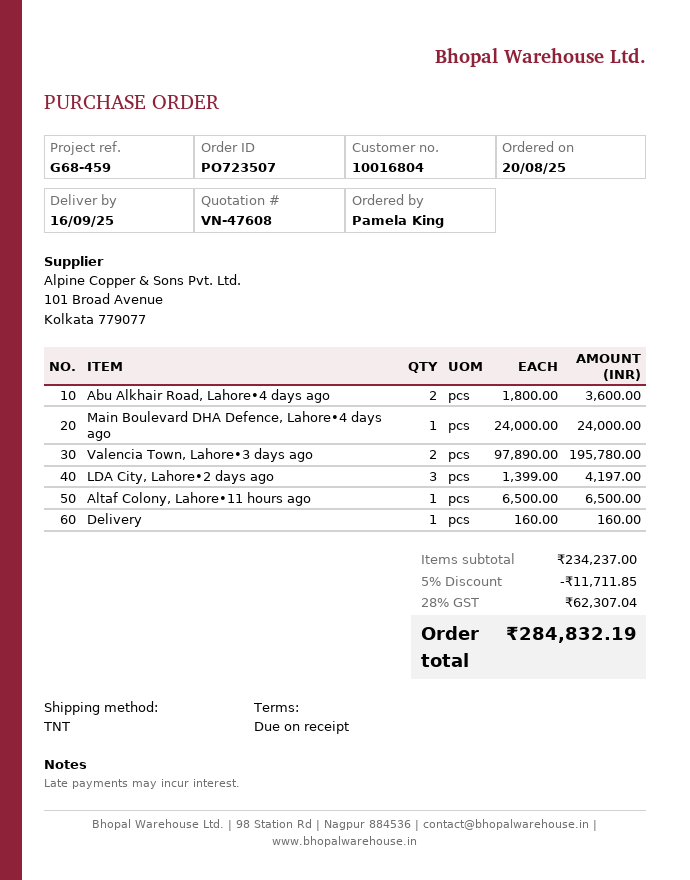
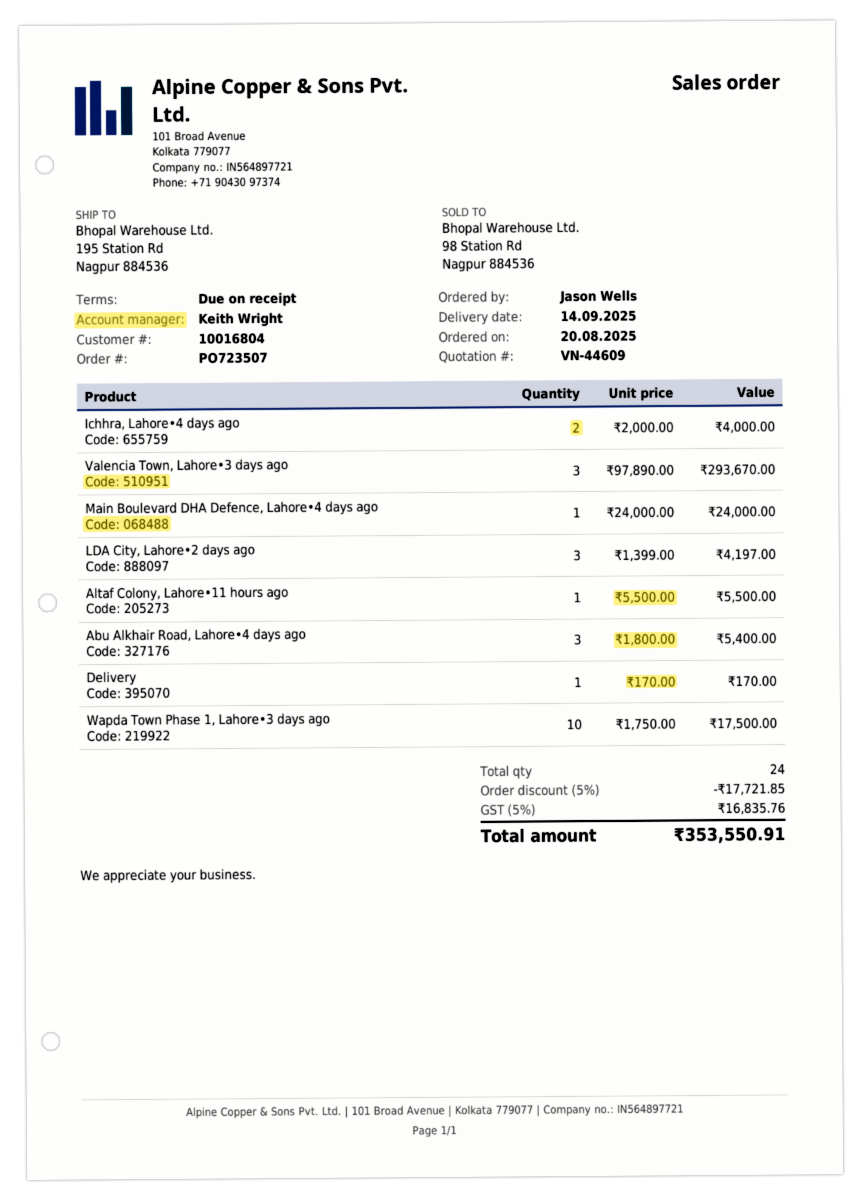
quote number: VN-47608 -> VN-44609
delivery date: 2025-09-16 -> 2025-09-14
ordered by: Pamela King -> Jason Wells
Abu Alkhair Road, Lahore•4 days ago: 2 x 1800.00 = 3600.00 -> 3 x 1800.00 = 5400.00
Valencia Town, Lahore•3 days ago: 2 x 97890.00 = 195780.00 -> 3 x 97890.00 = 293670.00
Altaf Colony, Lahore•11 hours ago: 1 x 6500.00 = 6500.00 -> 1 x 5500.00 = 5500.00
Delivery: 1 x 160.00 = 160.00 -> 1 x 170.00 = 170.00
Ichhra, Lahore•4 days ago: none -> 2 x 2000.00 = 4000.00
Wapda Town Phase 1, Lahore•3 days ago: none -> 10 x 1750.00 = 17500.00
discount: 5% = 11711.85 -> 5% = 17721.85
tax: 28% = 62307.04 -> 5% = 16835.76
total: 284832.19 -> 353550.91

